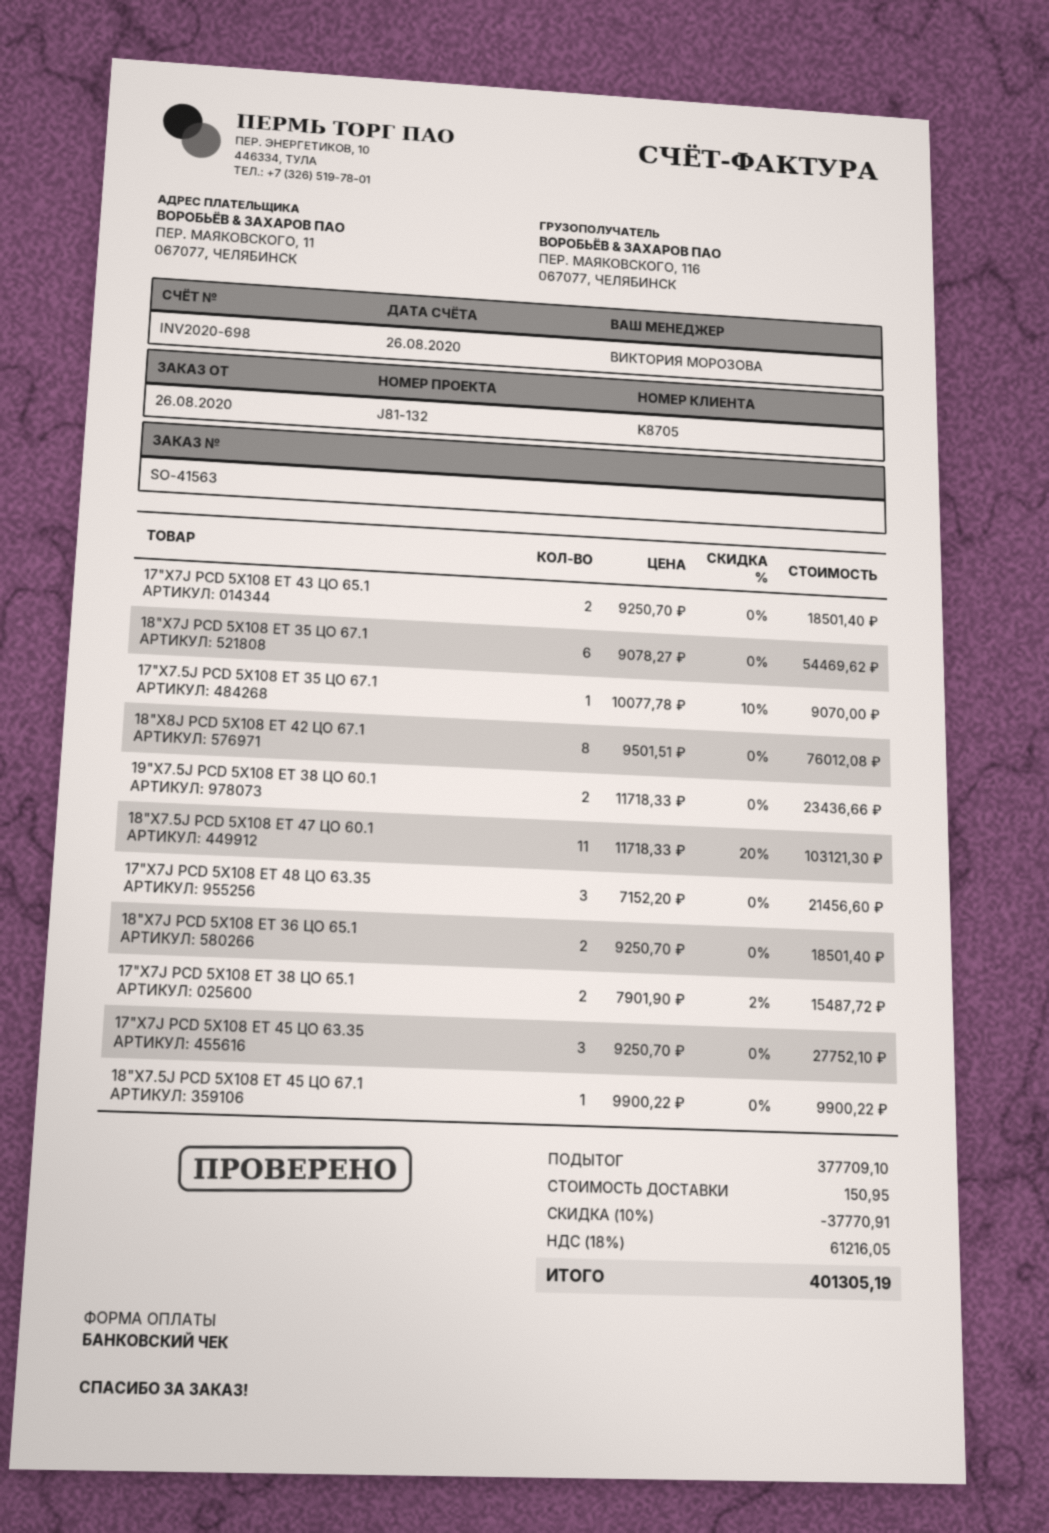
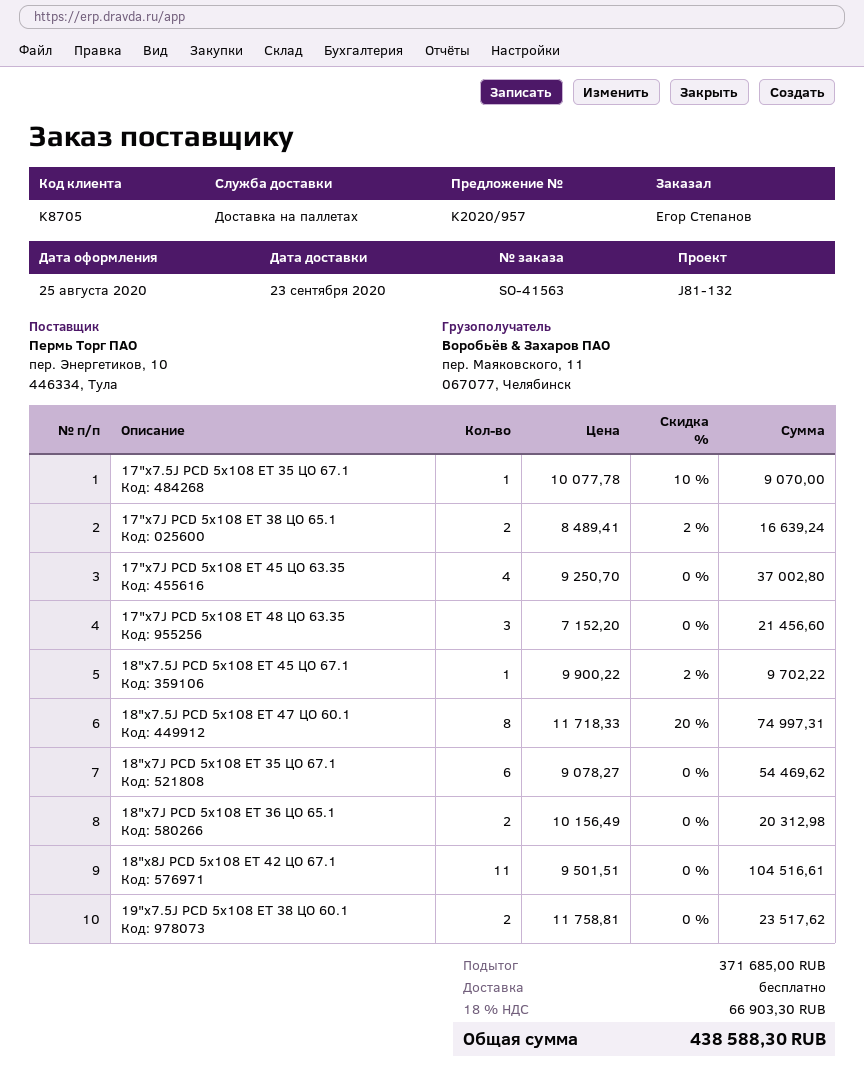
order date: 2020-08-26 -> 2020-08-25
ship to: ПЕР. МАЯКОВСКОГО, 116, 067077, ЧЕЛЯБИНСК -> пер. Маяковского, 11, 067077, Челябинск
17"X7J PCD 5X108 ЕТ 43 ЦО 65.1: 2 x 9250.70 = 18501.40 -> none
18"X8J PCD 5X108 ЕТ 42 ЦО 67.1: 8 x 9501.51 = 76012.08 -> 11 x 9501.51 = 104516.61
19"X7.5J PCD 5X108 ЕТ 38 ЦО 60.1: 2 x 11718.33 = 23436.66 -> 2 x 11758.81 = 23517.62
18"X7.5J PCD 5X108 ЕТ 47 ЦО 60.1: 11 x 11718.33 - 20% = 103121.30 -> 8 x 11718.33 - 20% = 74997.31
18"X7J PCD 5X108 ЕТ 36 ЦО 65.1: 2 x 9250.70 = 18501.40 -> 2 x 10156.49 = 20312.98
17"X7J PCD 5X108 ЕТ 38 ЦО 65.1: 2 x 7901.90 - 2% = 15487.72 -> 2 x 8489.41 - 2% = 16639.24
17"X7J PCD 5X108 ЕТ 45 ЦО 63.35: 3 x 9250.70 = 27752.10 -> 4 x 9250.70 = 37002.80
18"X7.5J PCD 5X108 ЕТ 45 ЦО 67.1: 1 x 9900.22 = 9900.22 -> 1 x 9900.22 - 2% = 9702.22
subtotal: 377709.10 -> 371685.00
discount: 10% = 37770.91 -> none
shipping: 150.95 -> 0.00
tax: 18% = 61216.05 -> 18% = 66903.30
total: 401305.19 -> 438588.30

